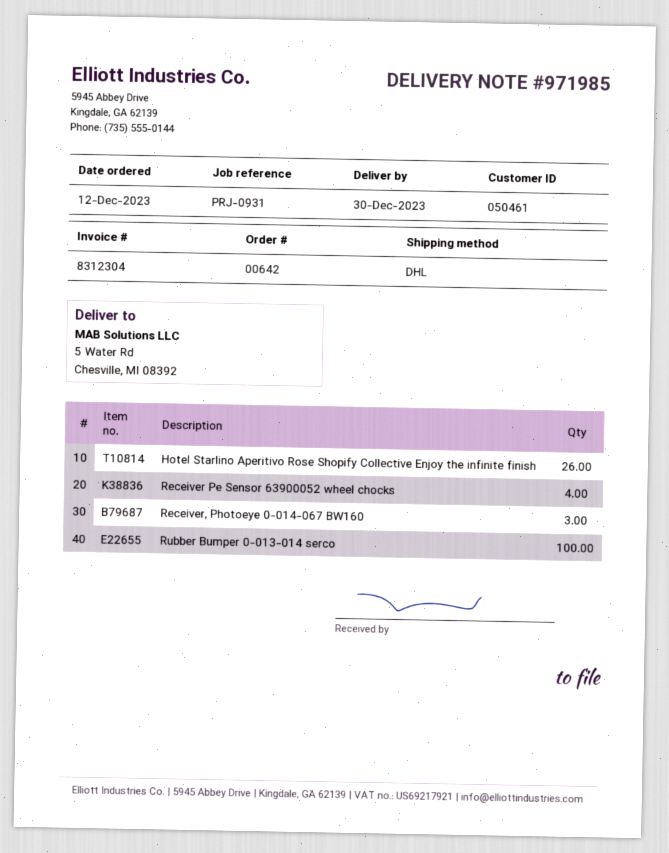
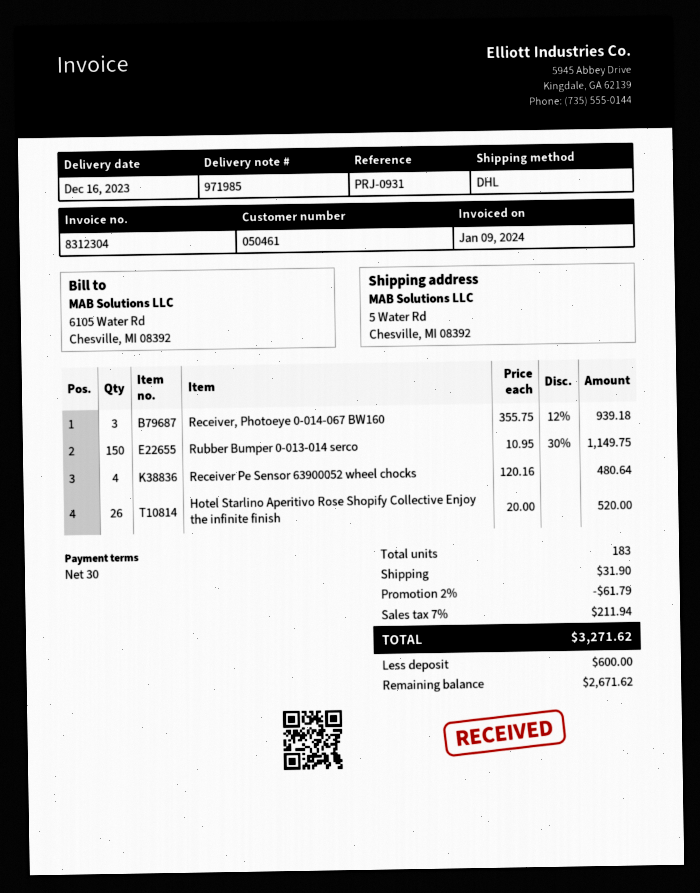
delivery date: 2023-12-30 -> 2023-12-16
Rubber Bumper 0-013-014 serco: 100 -> 150

